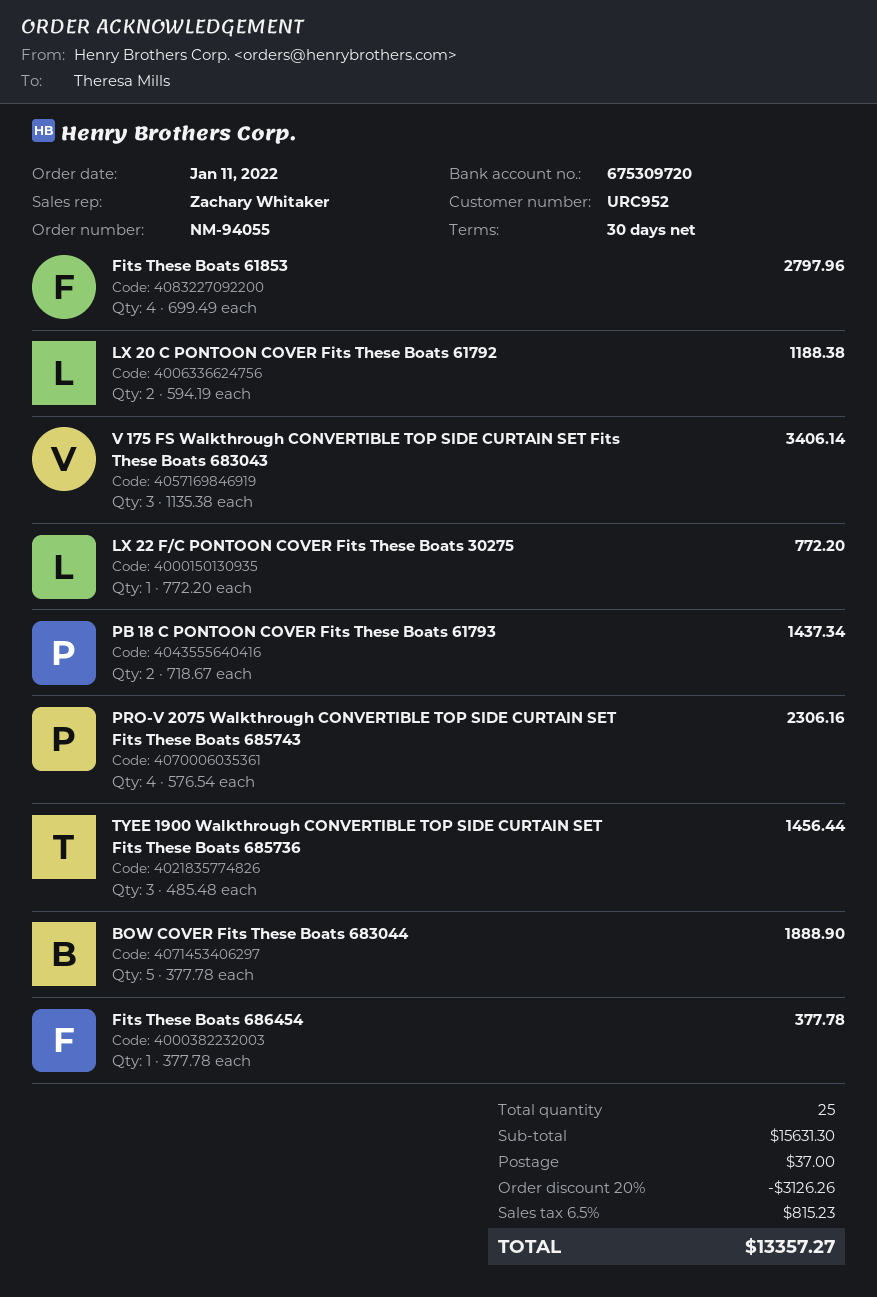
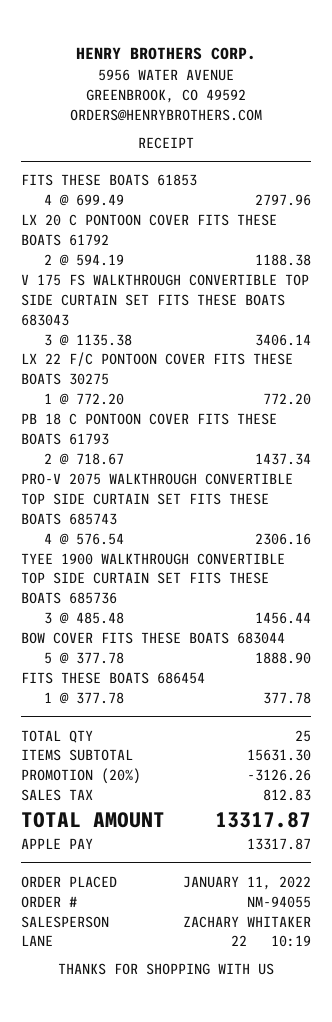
shipping: 37.00 -> none
tax: 815.23 -> 812.83
total: 13357.27 -> 13317.87

